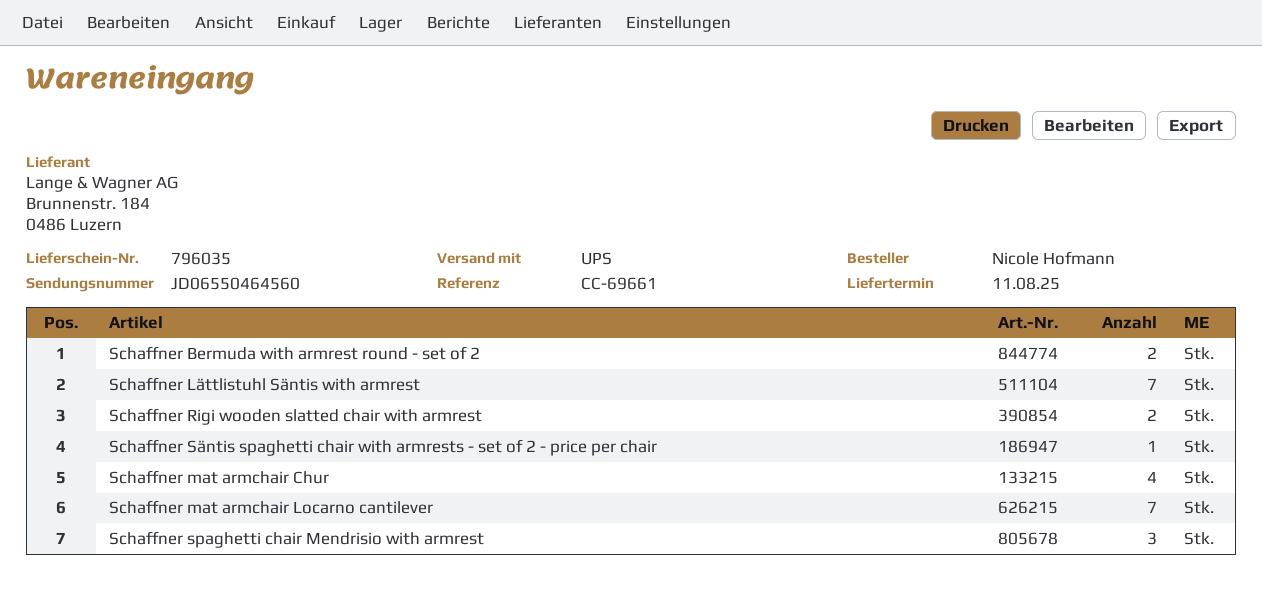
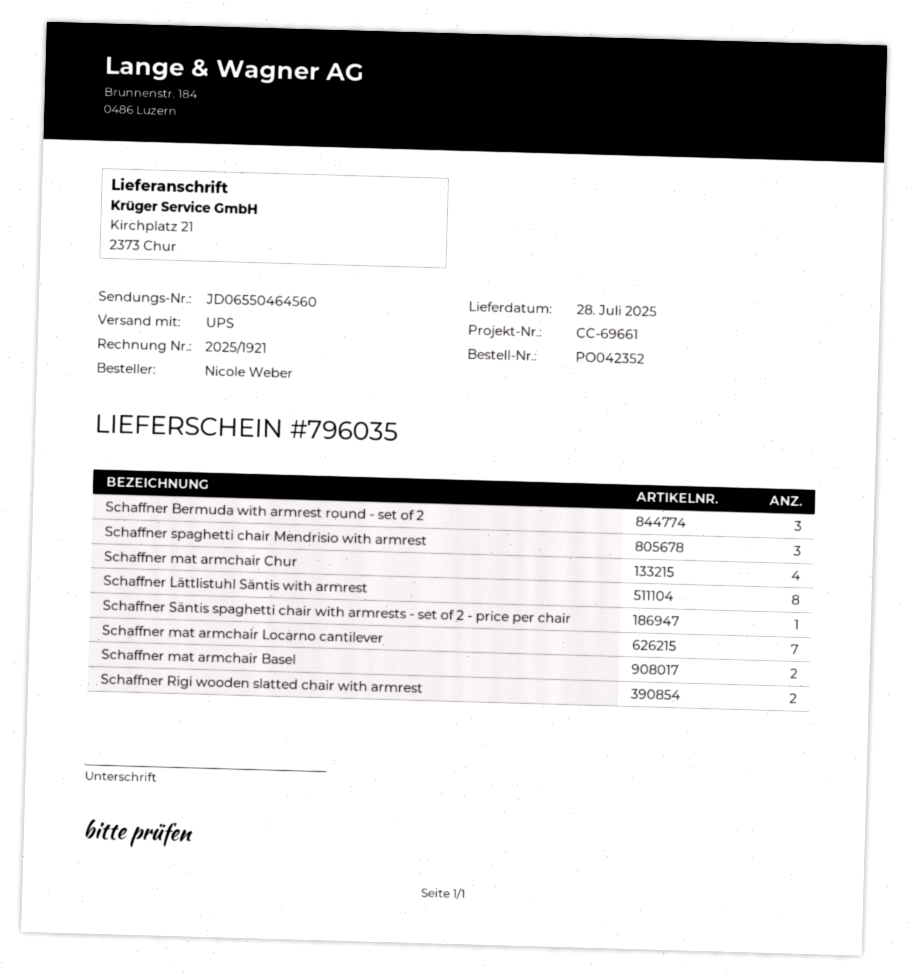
delivery date: 2025-08-11 -> 2025-07-28
ordered by: Nicole Hofmann -> Nicole Weber
Schaffner Bermuda with armrest round - set of 2: 2 -> 3
Schaffner Lättlistuhl Säntis with armrest: 7 -> 8
Schaffner mat armchair Basel: none -> 2

